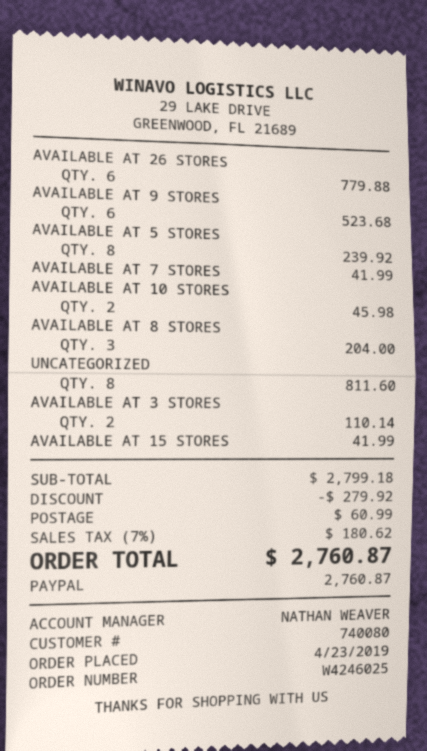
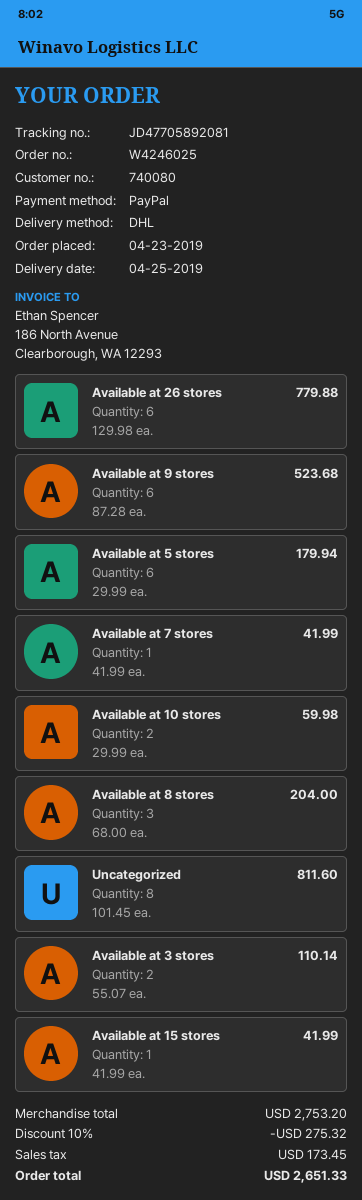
AVAILABLE AT 5 STORES: 8 for 239.92 -> 6 for 179.94
AVAILABLE AT 10 STORES: 2 for 45.98 -> 2 for 59.98
subtotal: 2799.18 -> 2753.20
discount: 279.92 -> 275.32
shipping: 60.99 -> none
tax: 180.62 -> 173.45
total: 2760.87 -> 2651.33

